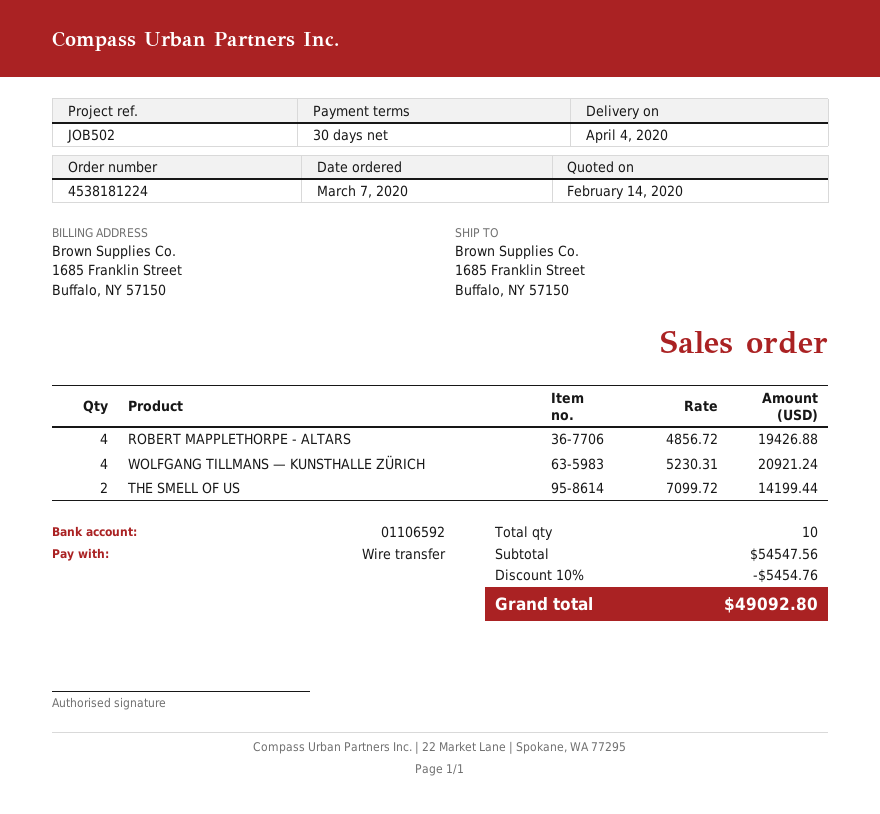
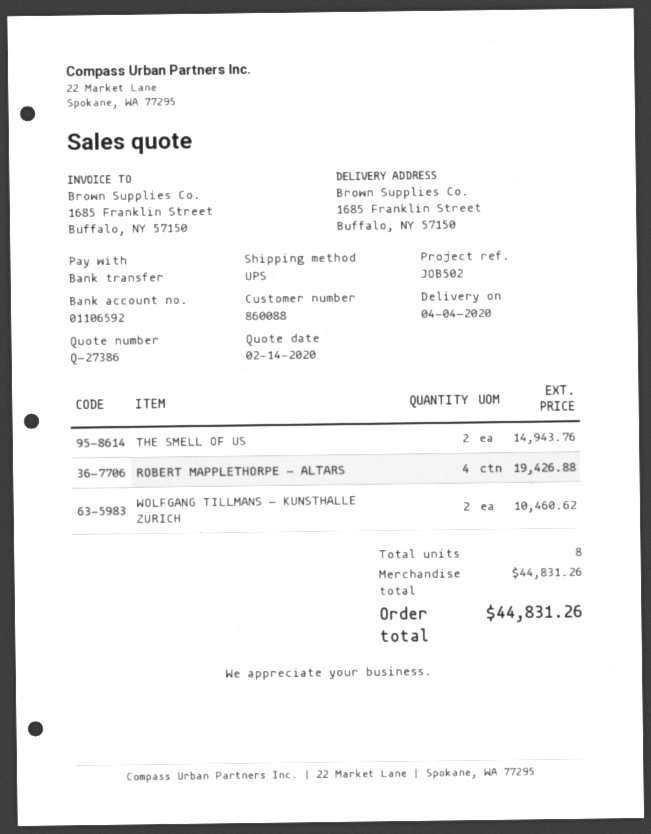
WOLFGANG TILLMANS — KUNSTHALLE ZÜRICH: 4 for 20921.24 -> 2 for 10460.62
THE SMELL OF US: 2 for 14199.44 -> 2 for 14943.76
total quantity: 10 -> 8
subtotal: 54547.56 -> 44831.26
discount: 10% = 5454.76 -> none
total: 49092.80 -> 44831.26

